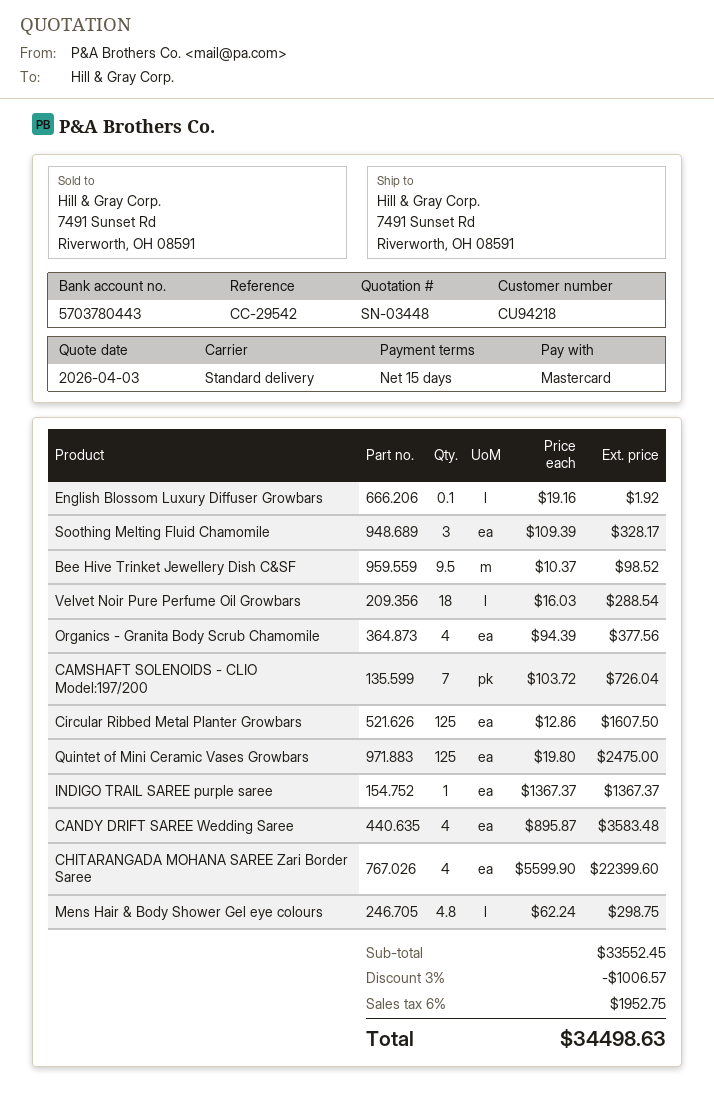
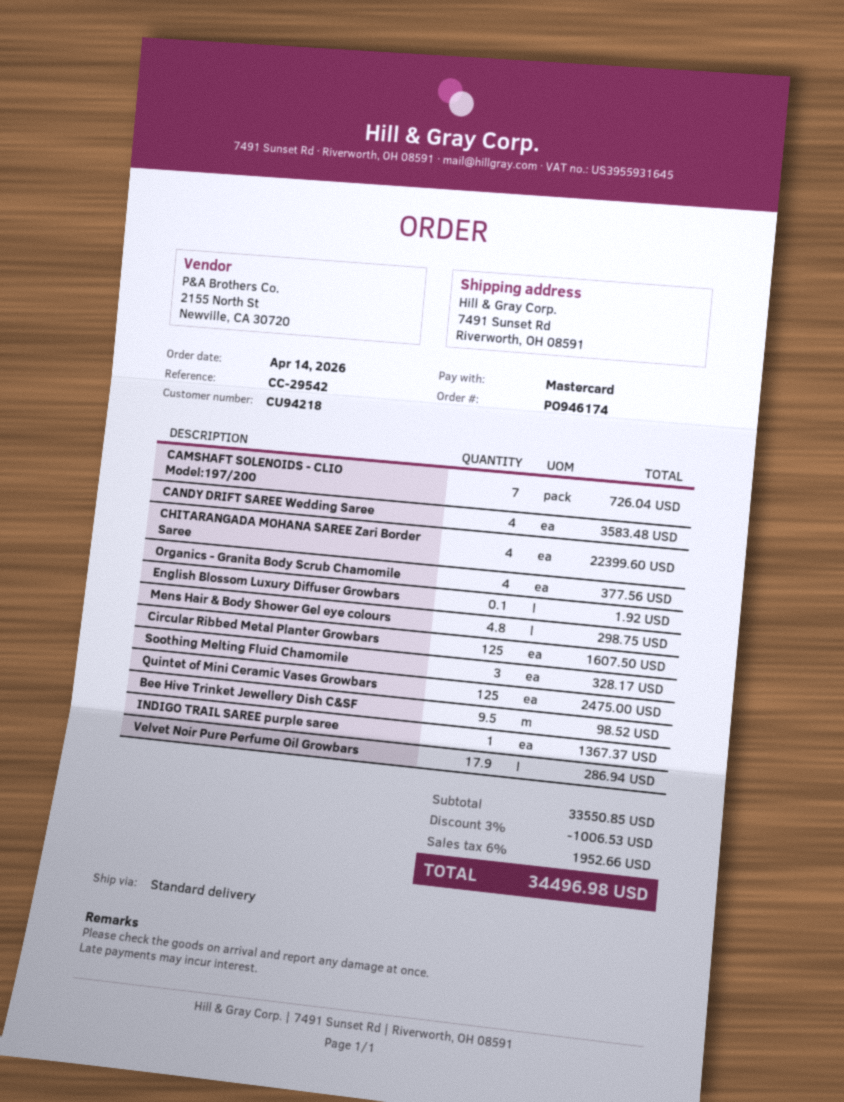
Velvet Noir Pure Perfume Oil Growbars: 18 for 288.54 -> 17.9 for 286.94
subtotal: 33552.45 -> 33550.85
discount: 3% = 1006.57 -> 3% = 1006.53
tax: 6% = 1952.75 -> 6% = 1952.66
total: 34498.63 -> 34496.98

